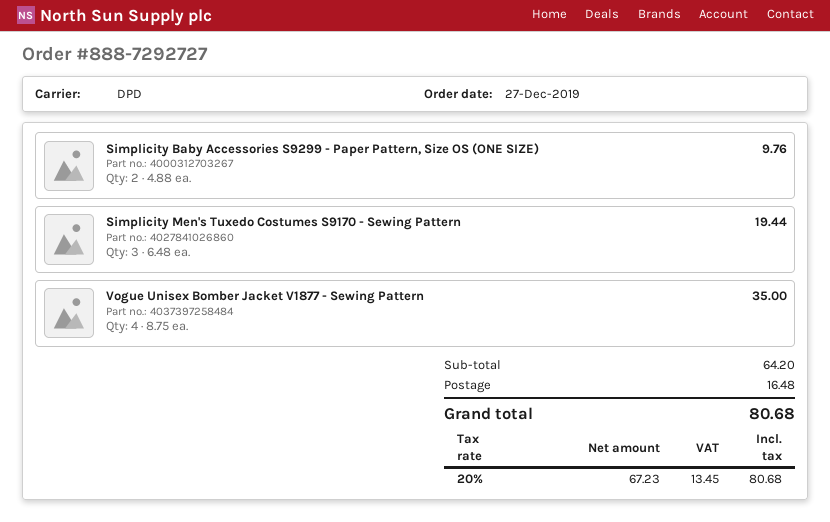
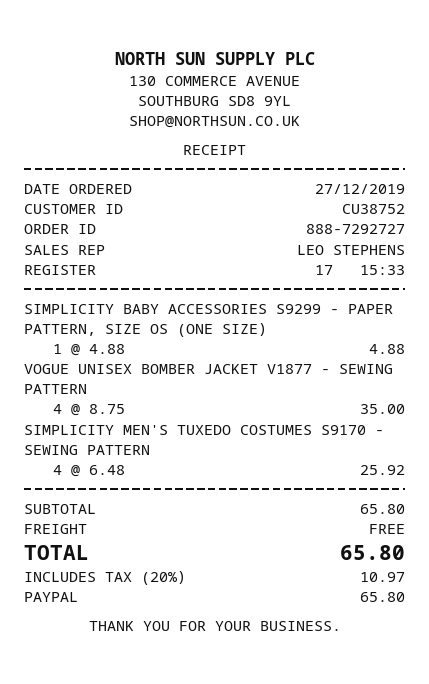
Simplicity Baby Accessories S9299 - Paper Pattern, Size OS (ONE SIZE): 2 x 4.88 = 9.76 -> 1 x 4.88 = 4.88
Simplicity Men's Tuxedo Costumes S9170 - Sewing Pattern: 3 x 6.48 = 19.44 -> 4 x 6.48 = 25.92
subtotal: 64.20 -> 65.80
shipping: 16.48 -> 0.00
tax: 20% = 13.45 -> 20% = 10.97
total: 80.68 -> 65.80

